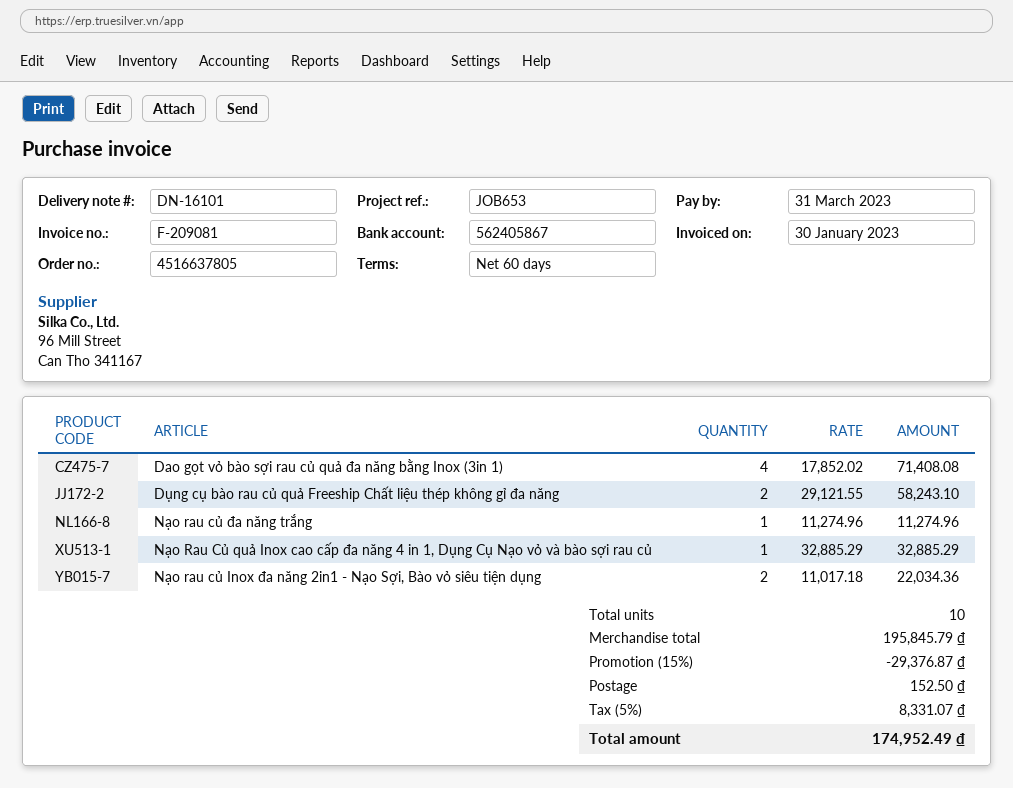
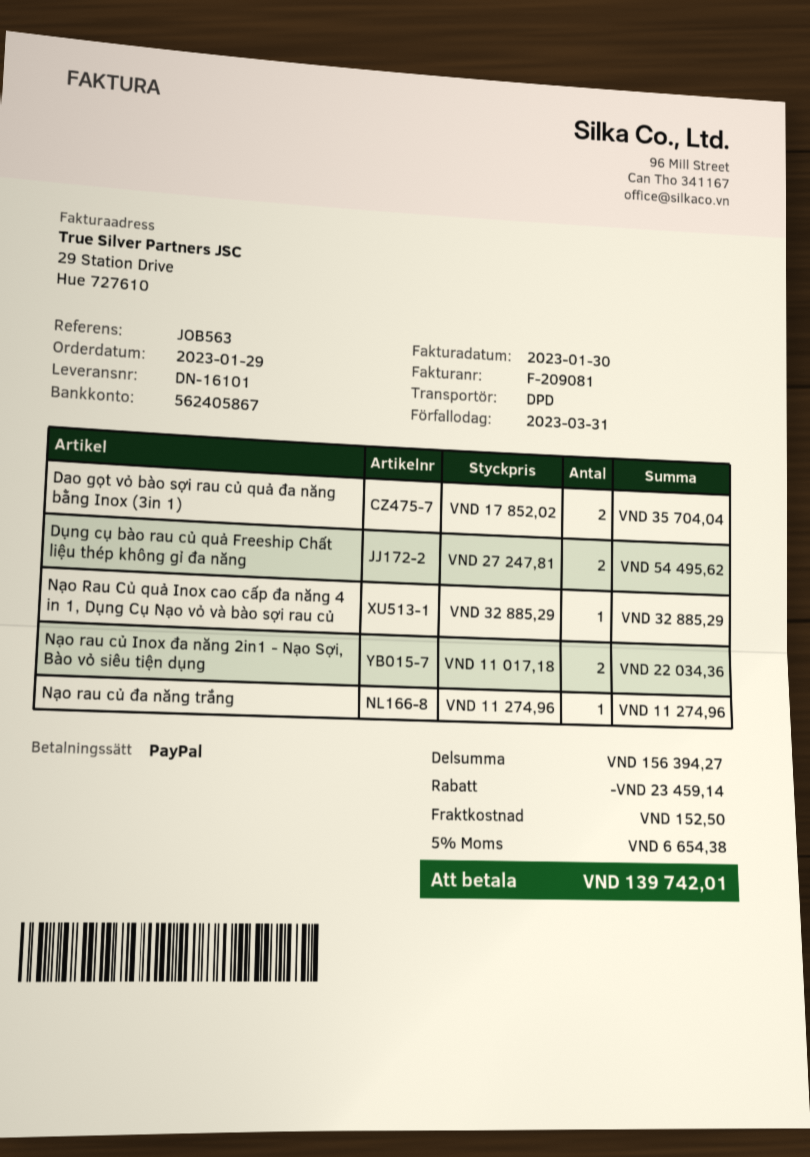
reference: JOB653 -> JOB563
Dao gọt vỏ bào sợi rau củ quả đa năng bằng Inox (3in 1): 4 x 17852.02 = 71408.08 -> 2 x 17852.02 = 35704.04
Dụng cụ bào rau củ quả Freeship Chất liệu thép không gỉ đa năng: 2 x 29121.55 = 58243.10 -> 2 x 27247.81 = 54495.62
subtotal: 195845.79 -> 156394.27
discount: 29376.87 -> 23459.14
tax: 5% = 8331.07 -> 5% = 6654.38
total: 174952.49 -> 139742.01

